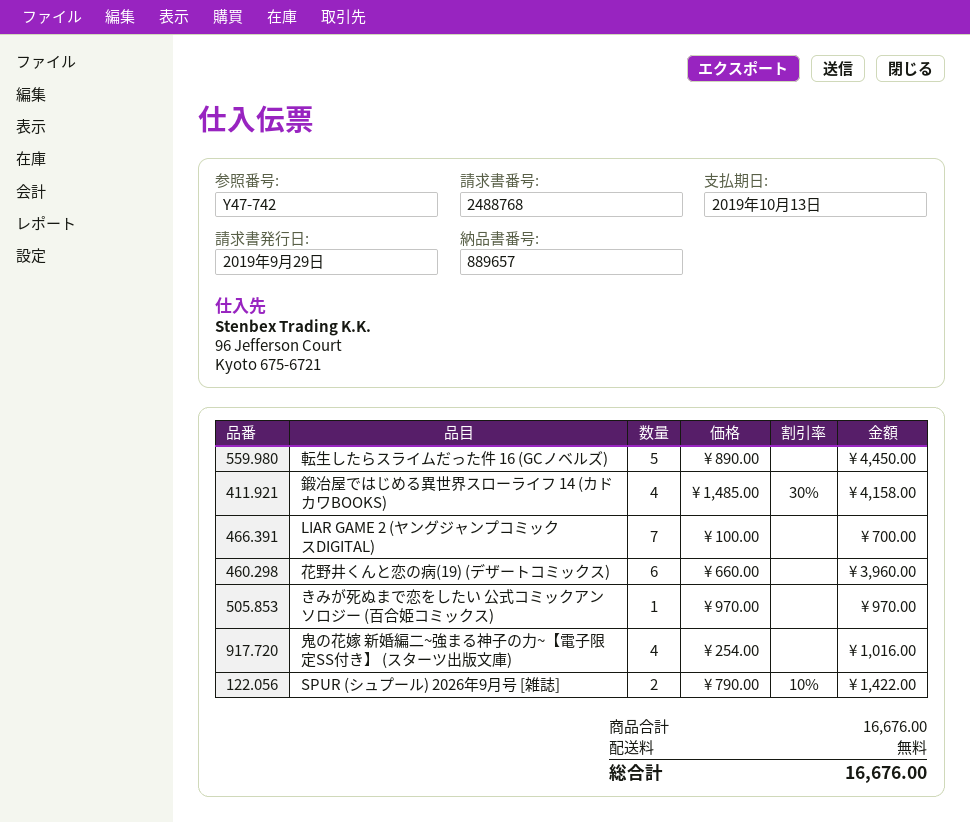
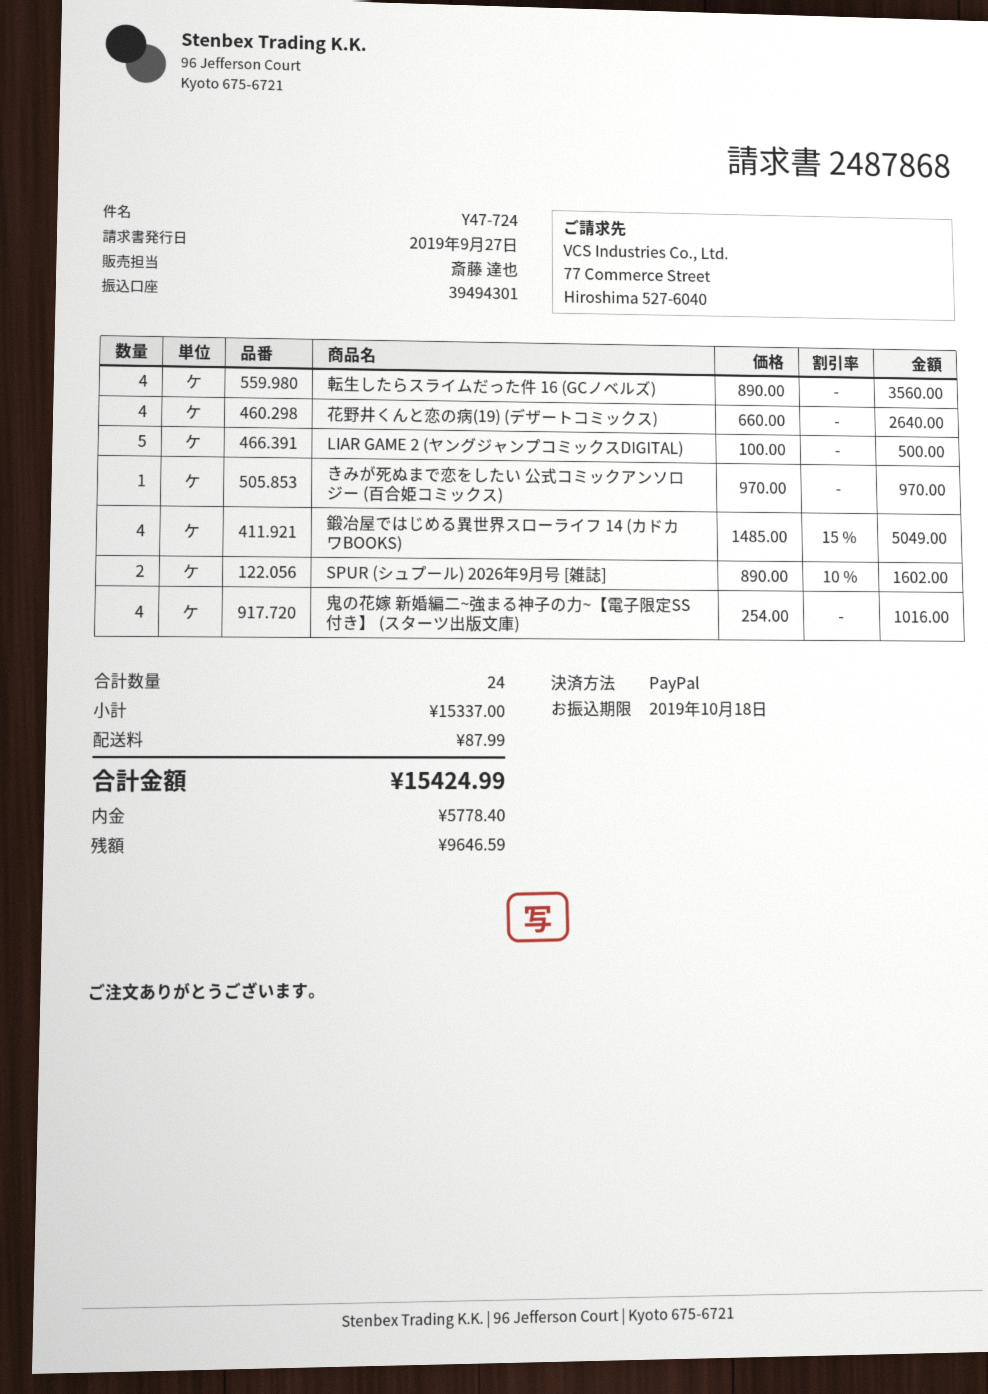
invoice number: 2488768 -> 2487868
invoice date: 2019-09-29 -> 2019-09-27
due date: 2019-10-13 -> 2019-10-18
reference: Y47-742 -> Y47-724
転生したらスライムだった件 16 (GCノベルズ): 5 x 890.00 = 4450.00 -> 4 x 890.00 = 3560.00
鍛冶屋ではじめる異世界スローライフ 14 (カドカワBOOKS): 4 x 1485.00 - 30% = 4158.00 -> 4 x 1485.00 - 15% = 5049.00
LIAR GAME 2 (ヤングジャンプコミックスDIGITAL): 7 x 100.00 = 700.00 -> 5 x 100.00 = 500.00
花野井くんと恋の病(19) (デザートコミックス): 6 x 660.00 = 3960.00 -> 4 x 660.00 = 2640.00
SPUR (シュプール) 2026年9月号 [雑誌]: 2 x 790.00 - 10% = 1422.00 -> 2 x 890.00 - 10% = 1602.00
subtotal: 16676.00 -> 15337.00
shipping: 0.00 -> 87.99
total: 16676.00 -> 15424.99

